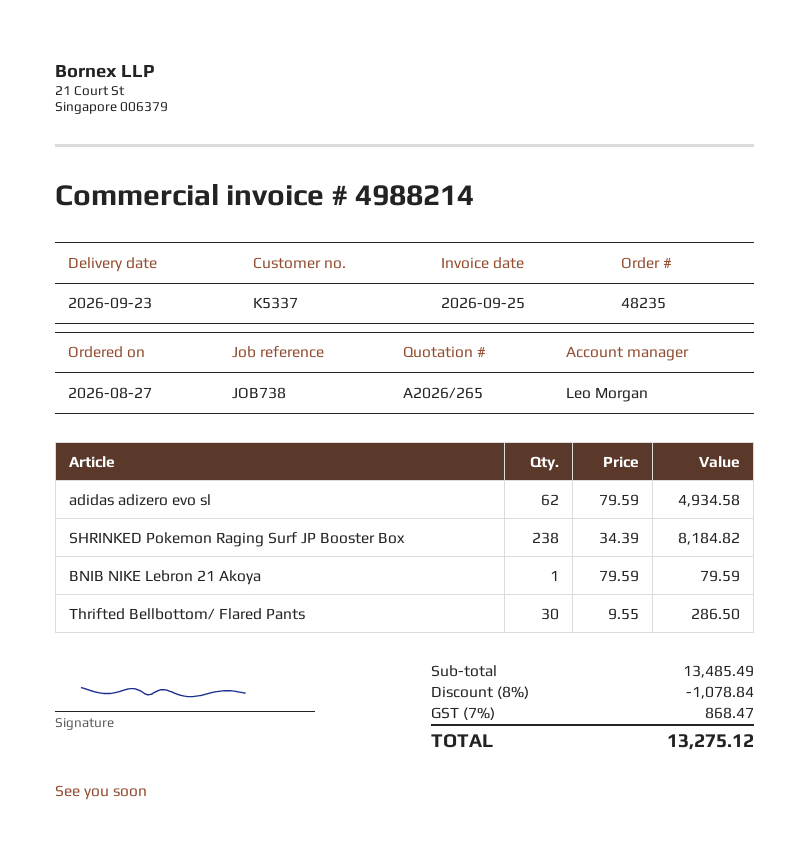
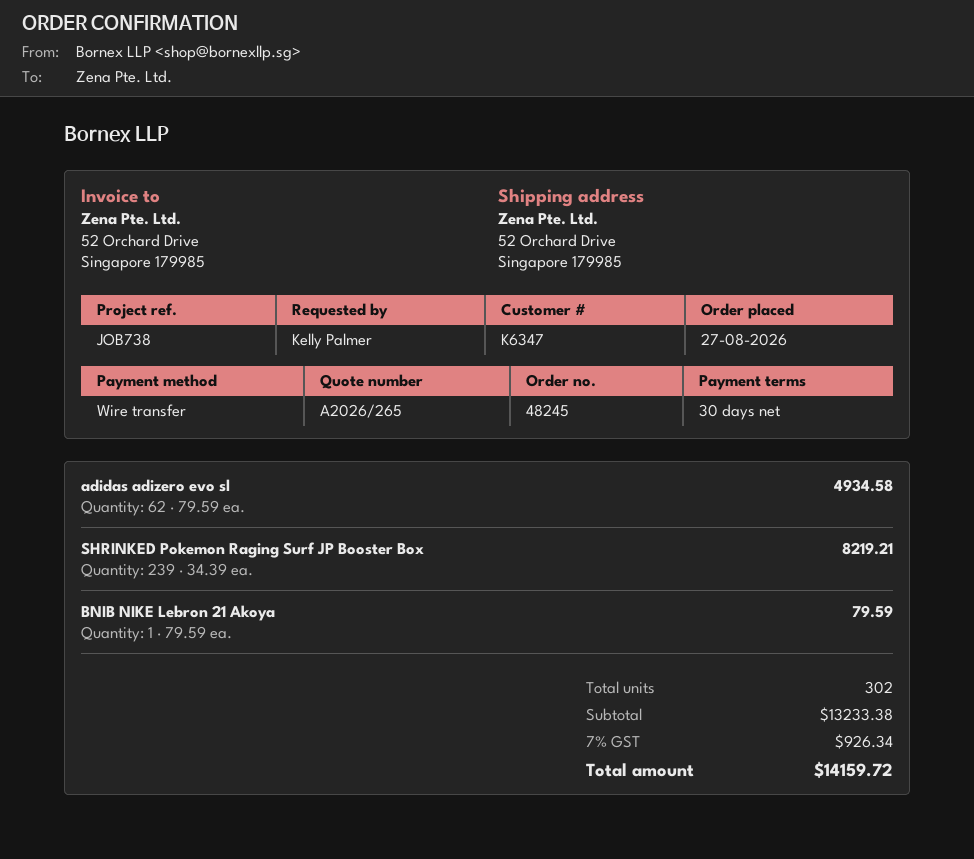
order number: 48235 -> 48245
customer number: K5337 -> K6347
SHRINKED Pokemon Raging Surf JP Booster Box: 238 x 34.39 = 8184.82 -> 239 x 34.39 = 8219.21
Thrifted Bellbottom/ Flared Pants: 30 x 9.55 = 286.50 -> none
subtotal: 13485.49 -> 13233.38
discount: 8% = 1078.84 -> none
tax: 7% = 868.47 -> 7% = 926.34
total: 13275.12 -> 14159.72

